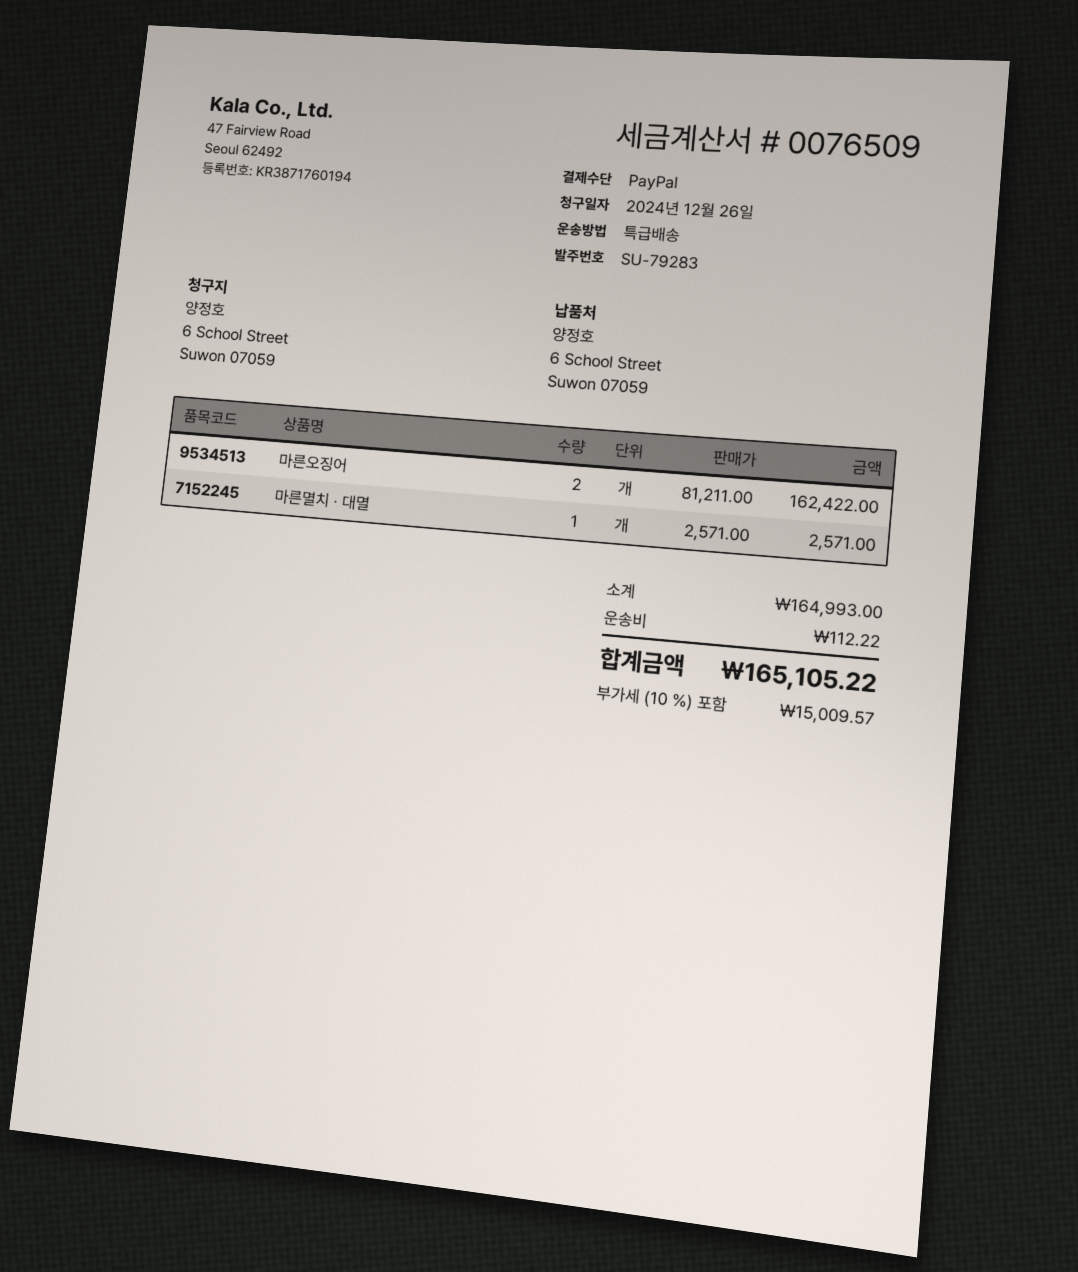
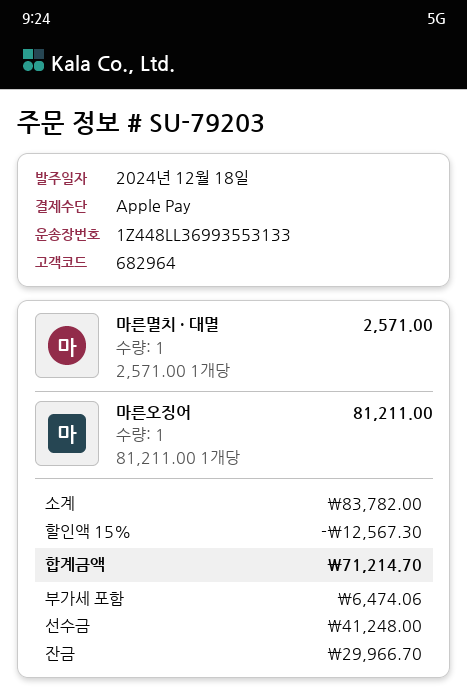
order number: SU-79283 -> SU-79203
payment method: PayPal -> Apple Pay
마른오징어: 2 x 81211.00 = 162422.00 -> 1 x 81211.00 = 81211.00
subtotal: 164993.00 -> 83782.00
discount: none -> 15% = 12567.30
shipping: 112.22 -> none
tax: 15009.57 -> 6474.06
total: 165105.22 -> 71214.70

